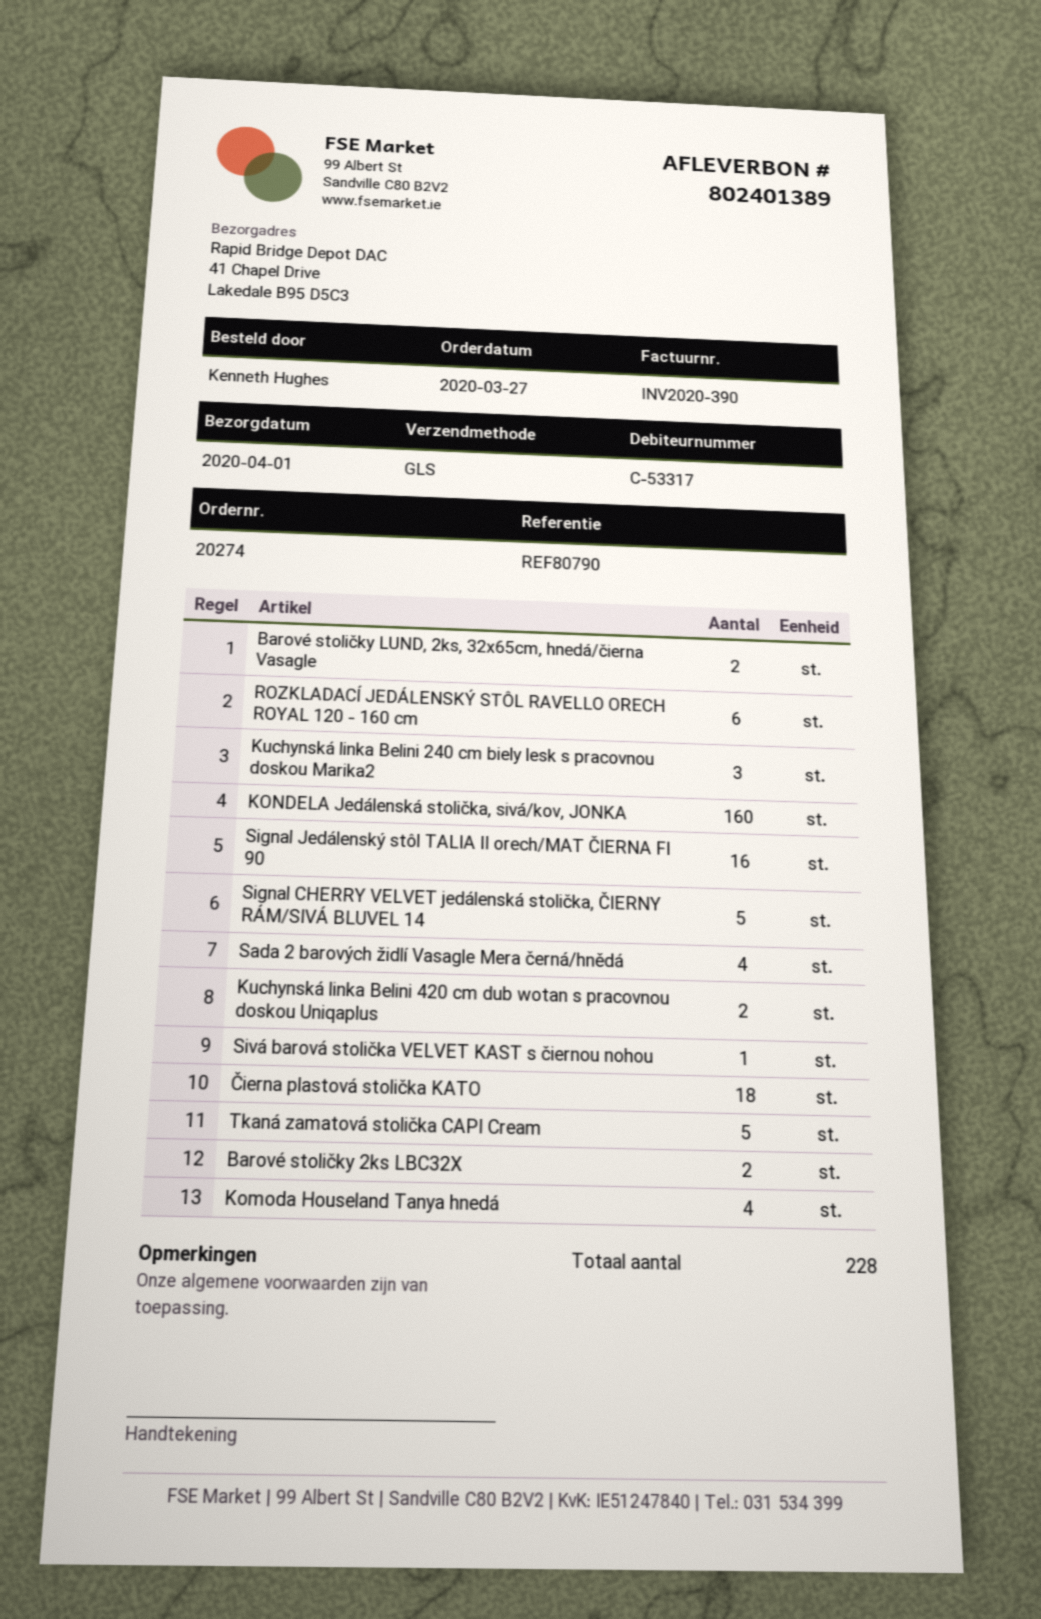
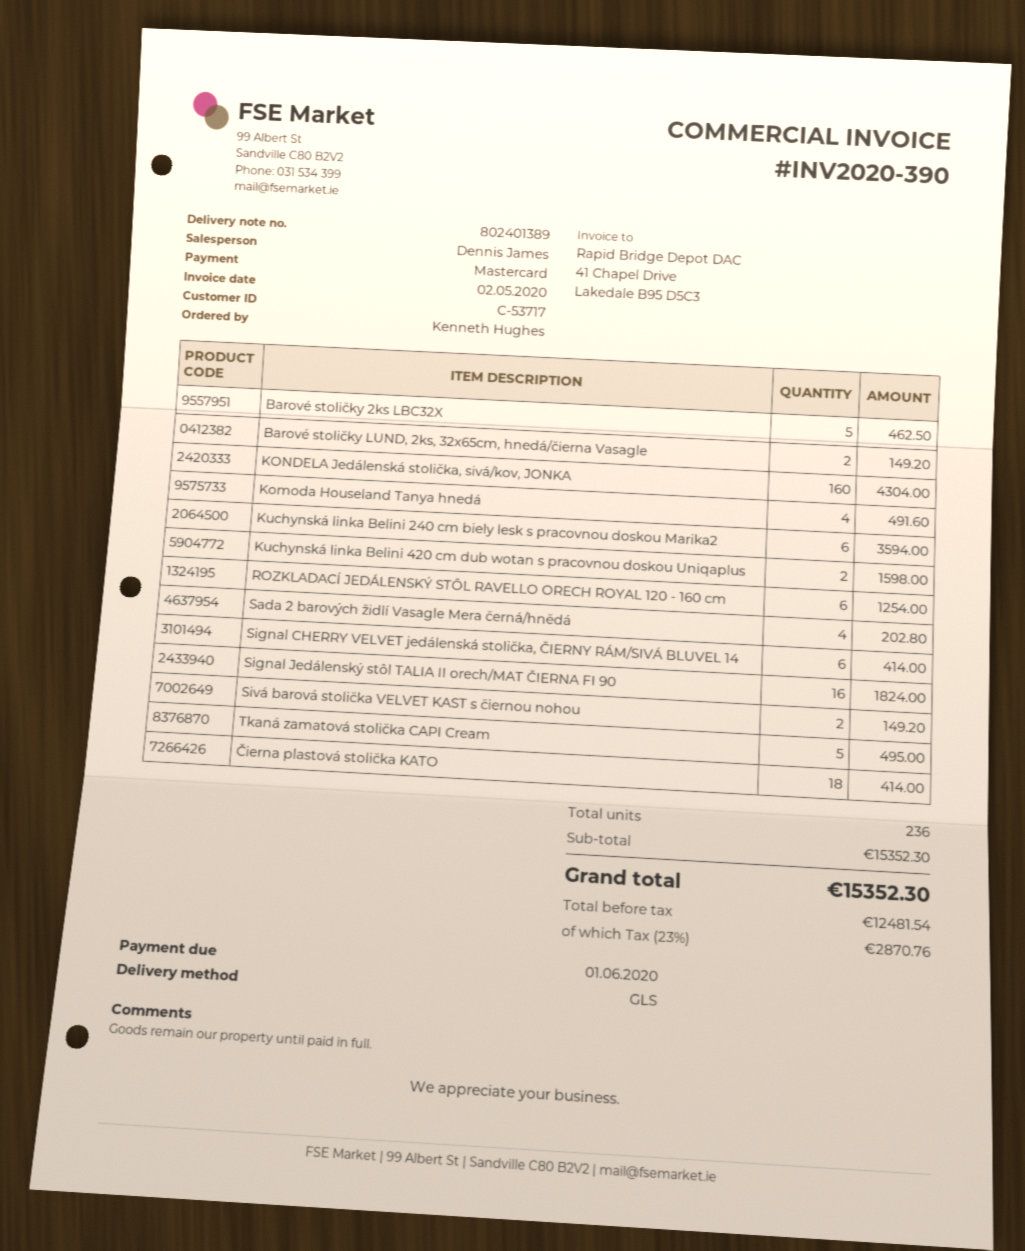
customer number: C-53317 -> C-53717
Kuchynská linka Belini 240 cm biely lesk s pracovnou doskou Marika2: 3 -> 6
Signal CHERRY VELVET jedálenská stolička, ČIERNY RÁM/SIVÁ BLUVEL 14: 5 -> 6
Sivá barová stolička VELVET KAST s čiernou nohou: 1 -> 2
Barové stoličky 2ks LBC32X: 2 -> 5
total quantity: 228 -> 236

